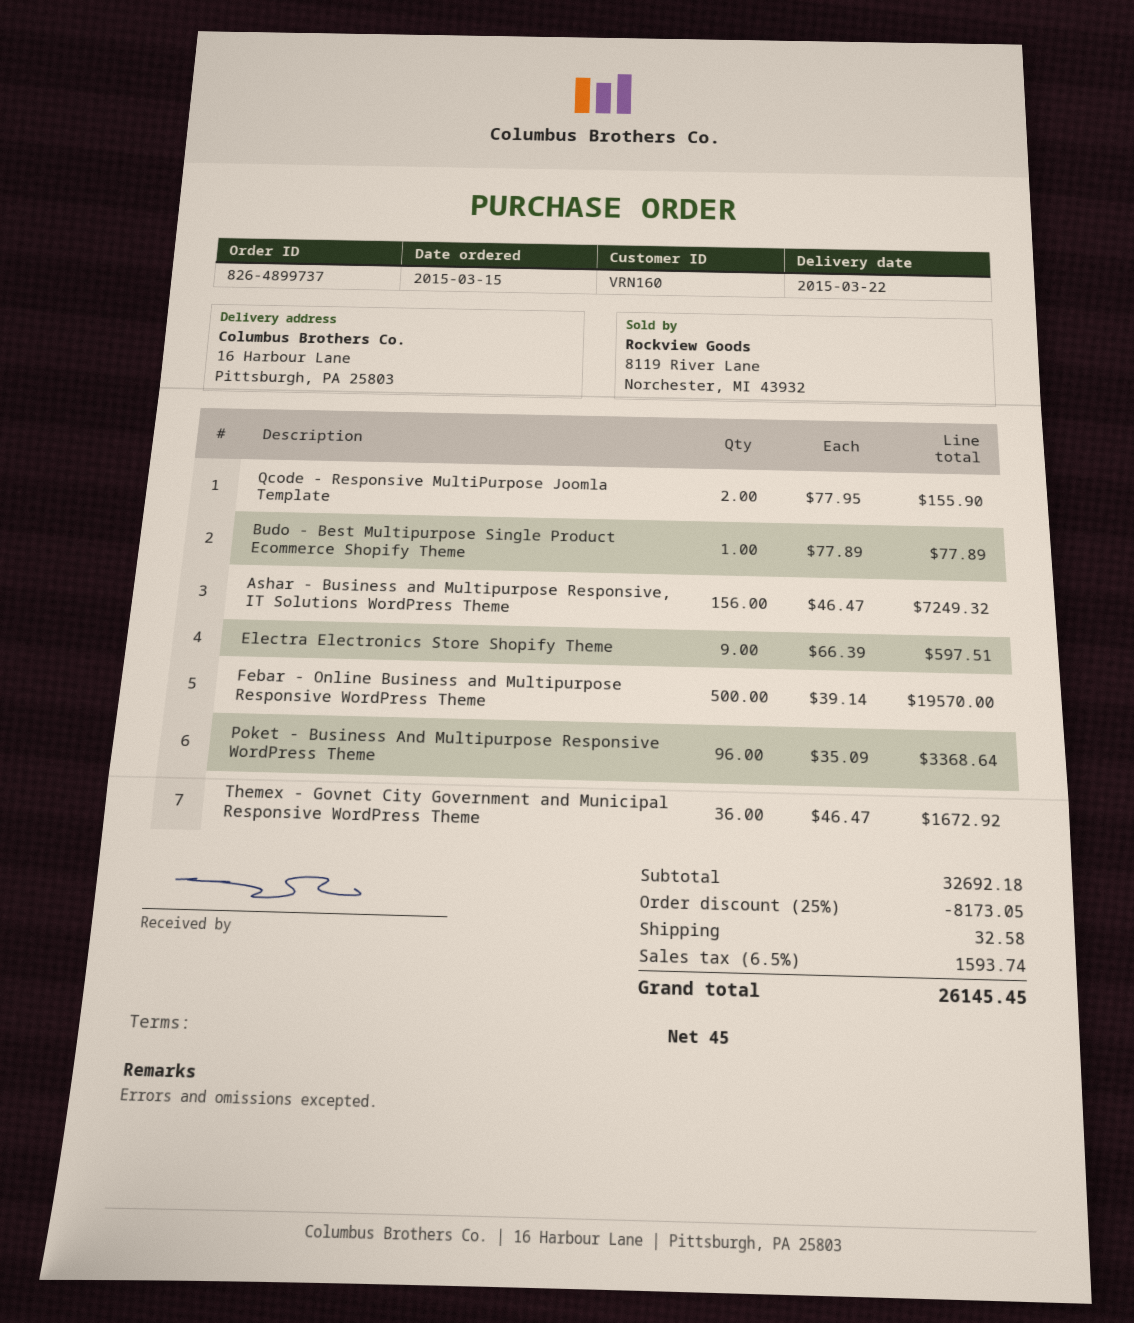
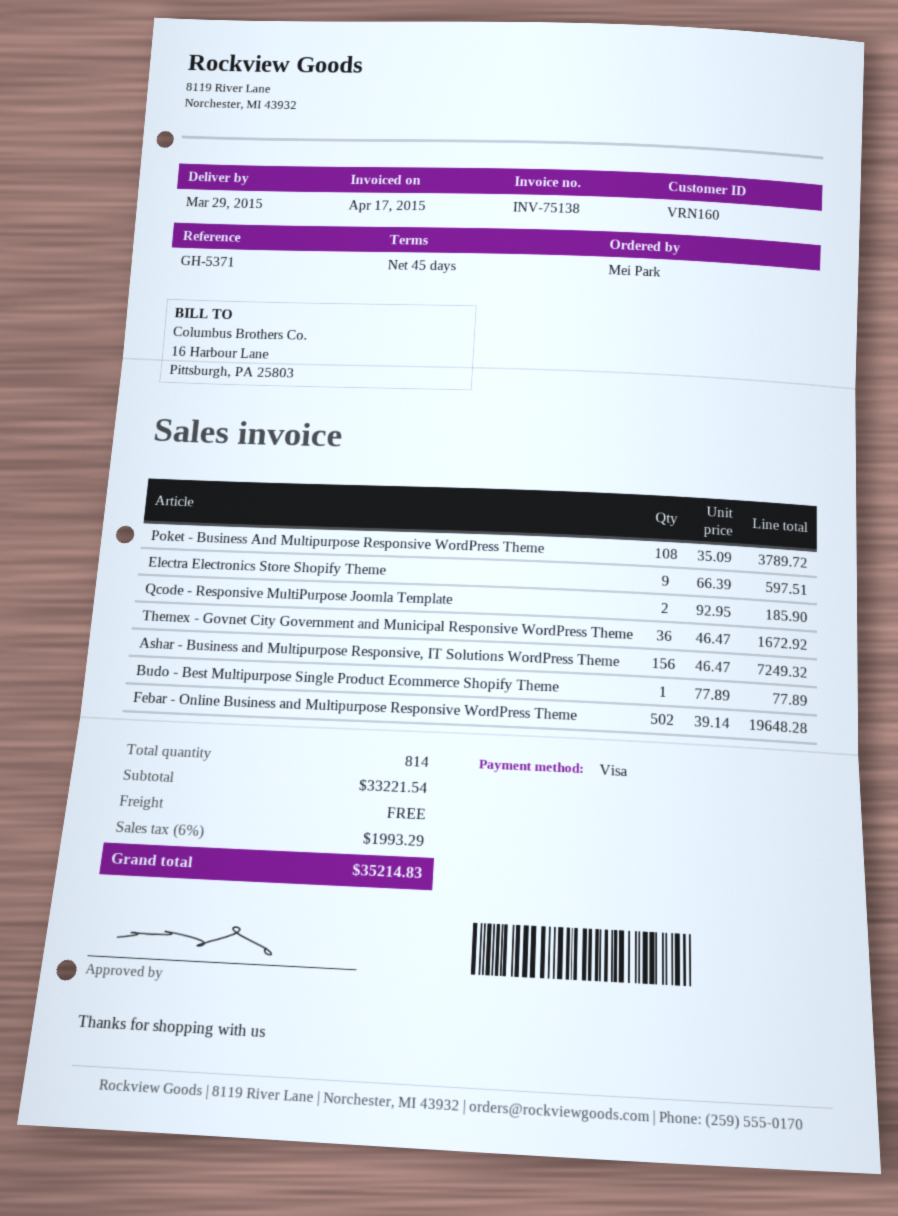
delivery date: 2015-03-22 -> 2015-03-29
Qcode - Responsive MultiPurpose Joomla Template: 2 x 77.95 = 155.90 -> 2 x 92.95 = 185.90
Febar - Online Business and Multipurpose Responsive WordPress Theme: 500 x 39.14 = 19570.00 -> 502 x 39.14 = 19648.28
Poket - Business And Multipurpose Responsive WordPress Theme: 96 x 35.09 = 3368.64 -> 108 x 35.09 = 3789.72
subtotal: 32692.18 -> 33221.54
discount: 25% = 8173.05 -> none
shipping: 32.58 -> 0.00
tax: 6.5% = 1593.74 -> 6% = 1993.29
total: 26145.45 -> 35214.83

